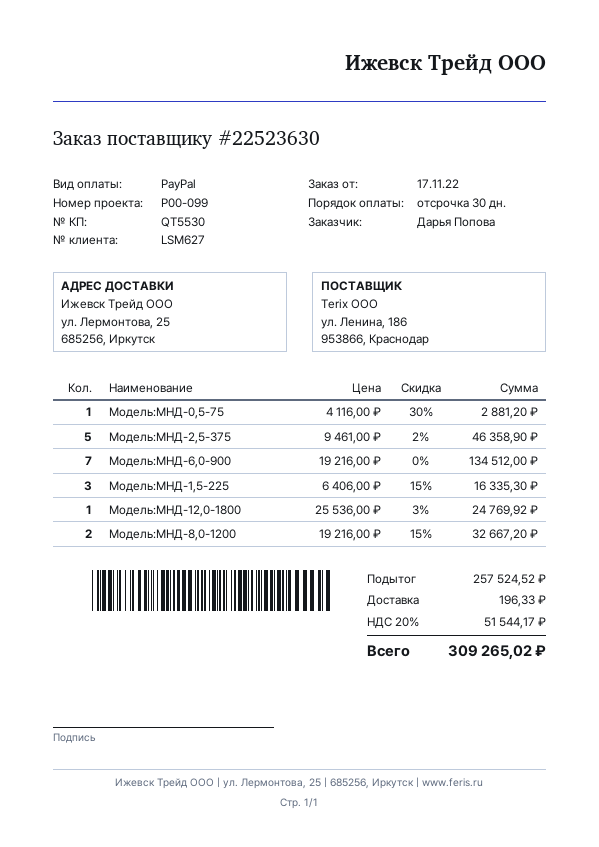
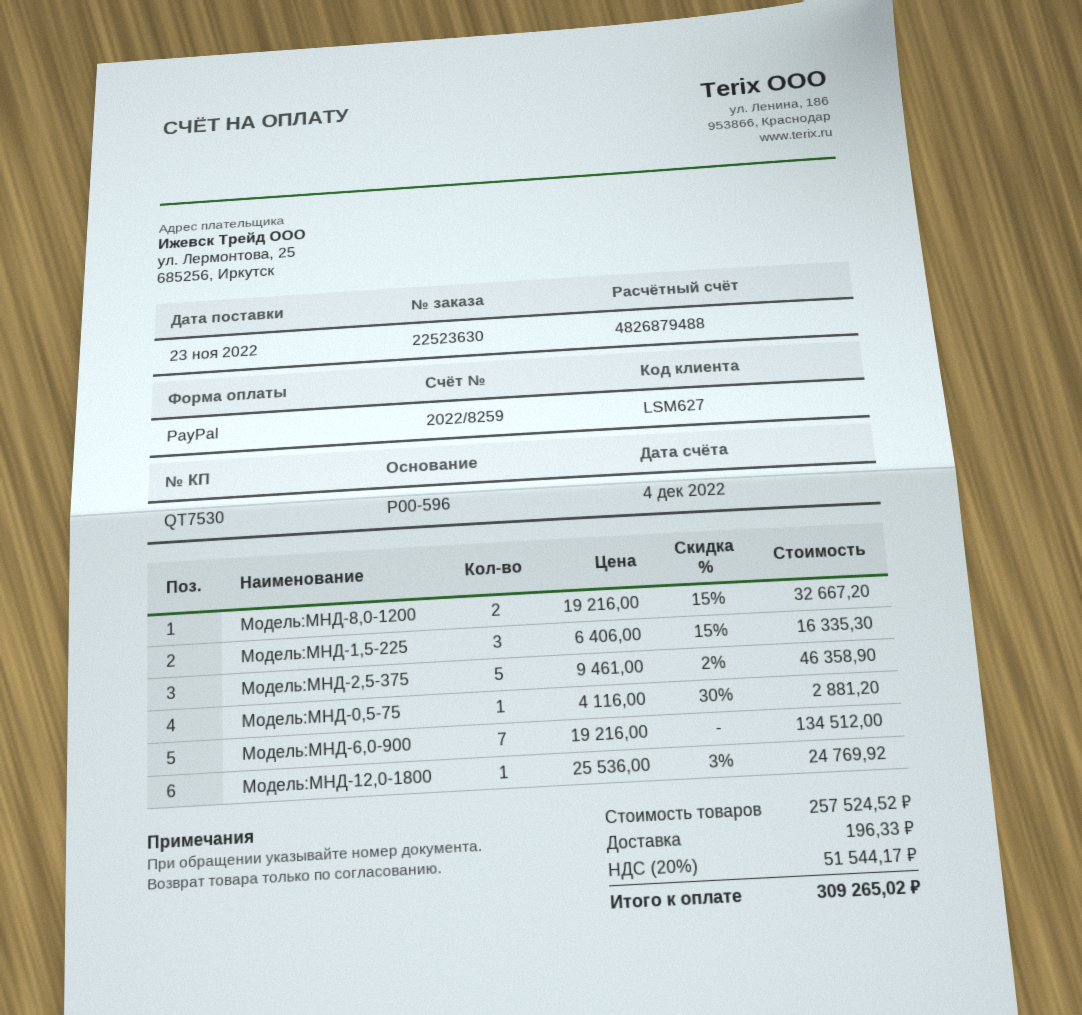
quote number: QT5530 -> QT7530
reference: P00-099 -> P00-596

